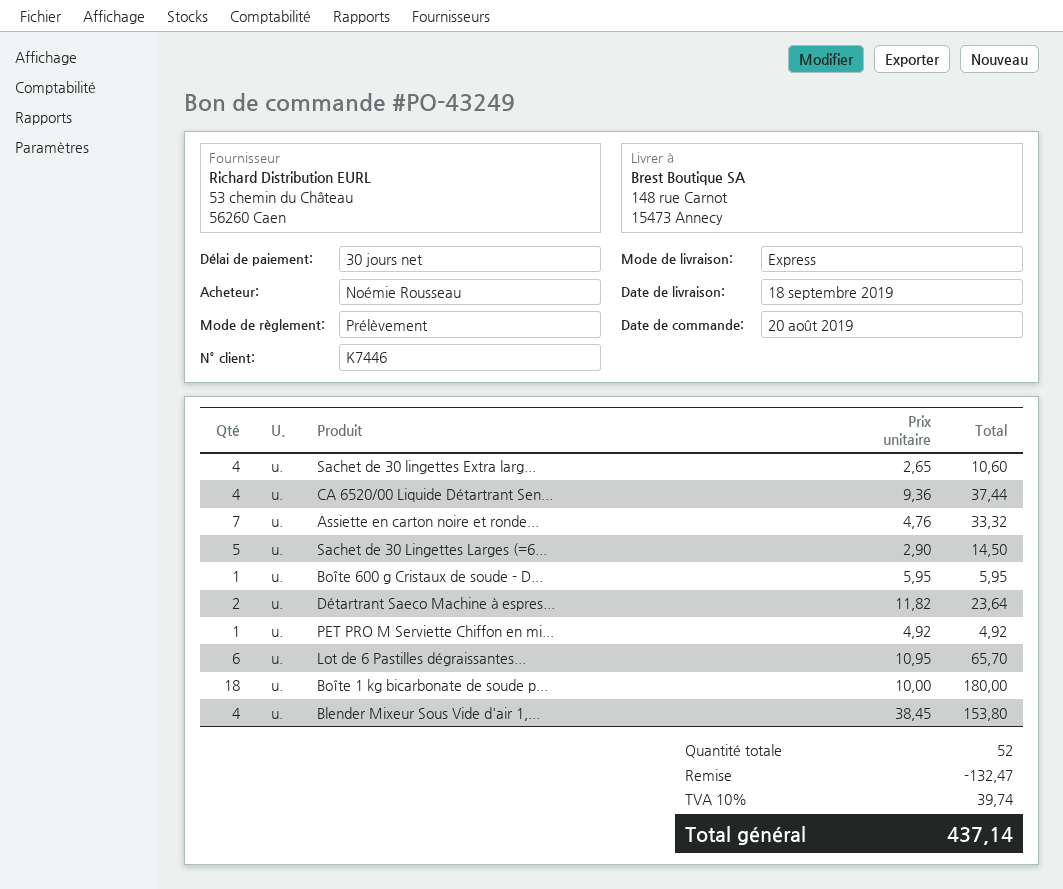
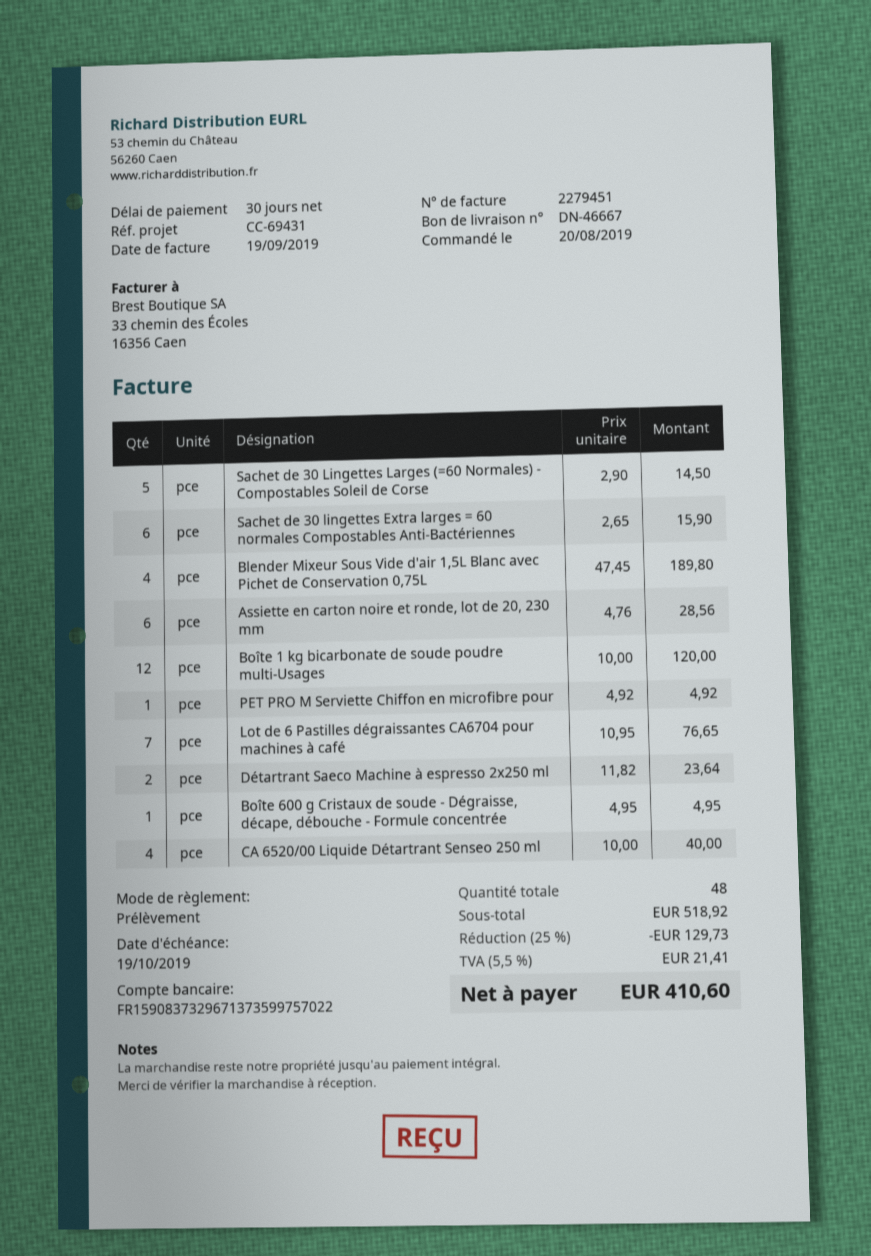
Sachet de 30 lingettes Extra larg...: 4 x 2.65 = 10.60 -> 6 x 2.65 = 15.90
CA 6520/00 Liquide Détartrant Sen...: 4 x 9.36 = 37.44 -> 4 x 10.00 = 40.00
Assiette en carton noire et ronde...: 7 x 4.76 = 33.32 -> 6 x 4.76 = 28.56
Boîte 600 g Cristaux de soude - D...: 1 x 5.95 = 5.95 -> 1 x 4.95 = 4.95
Lot de 6 Pastilles dégraissantes...: 6 x 10.95 = 65.70 -> 7 x 10.95 = 76.65
Boîte 1 kg bicarbonate de soude p...: 18 x 10.00 = 180.00 -> 12 x 10.00 = 120.00
Blender Mixeur Sous Vide d'air 1,...: 4 x 38.45 = 153.80 -> 4 x 47.45 = 189.80
total quantity: 52 -> 48
discount: 132.47 -> 129.73
tax: 10% = 39.74 -> 5.5% = 21.41
total: 437.14 -> 410.60

